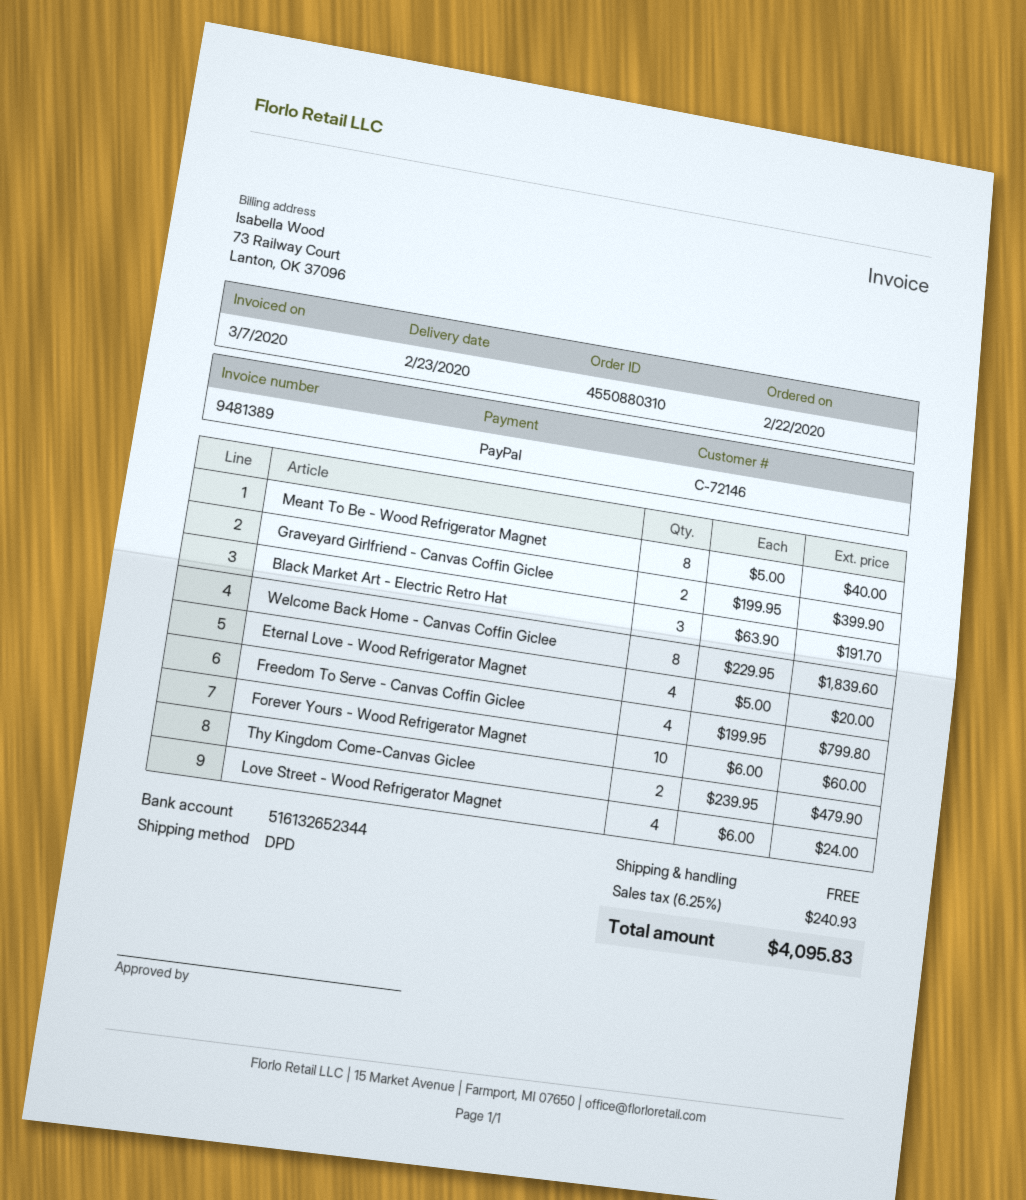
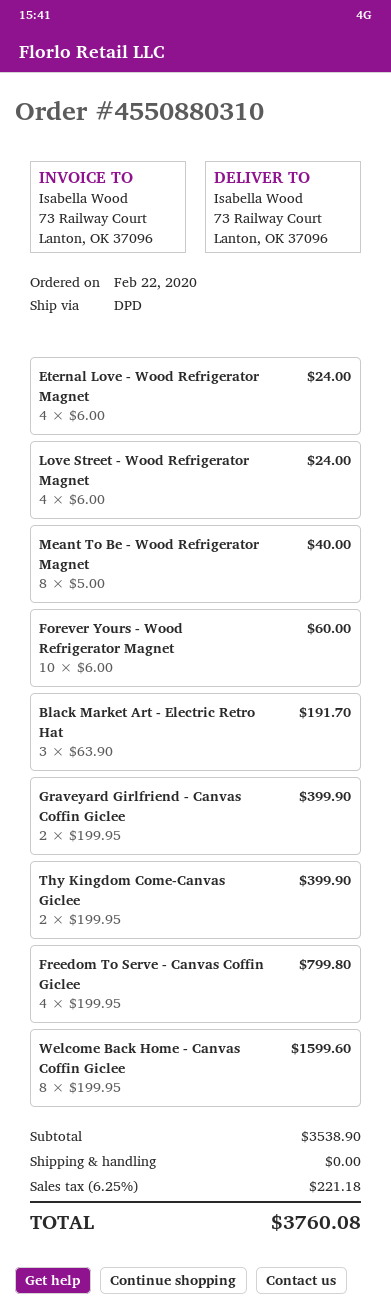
Welcome Back Home - Canvas Coffin Giclee: 8 x 229.95 = 1839.60 -> 8 x 199.95 = 1599.60
Eternal Love - Wood Refrigerator Magnet: 4 x 5.00 = 20.00 -> 4 x 6.00 = 24.00
Thy Kingdom Come-Canvas Giclee: 2 x 239.95 = 479.90 -> 2 x 199.95 = 399.90
tax: 6.25% = 240.93 -> 6.25% = 221.18
total: 4095.83 -> 3760.08

